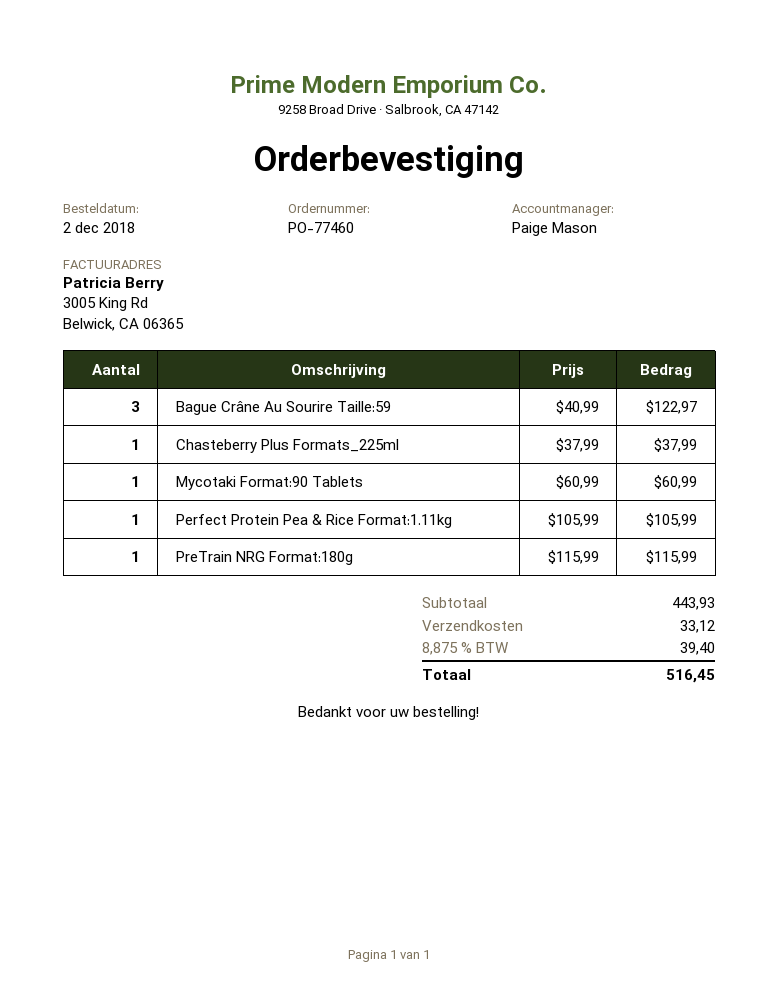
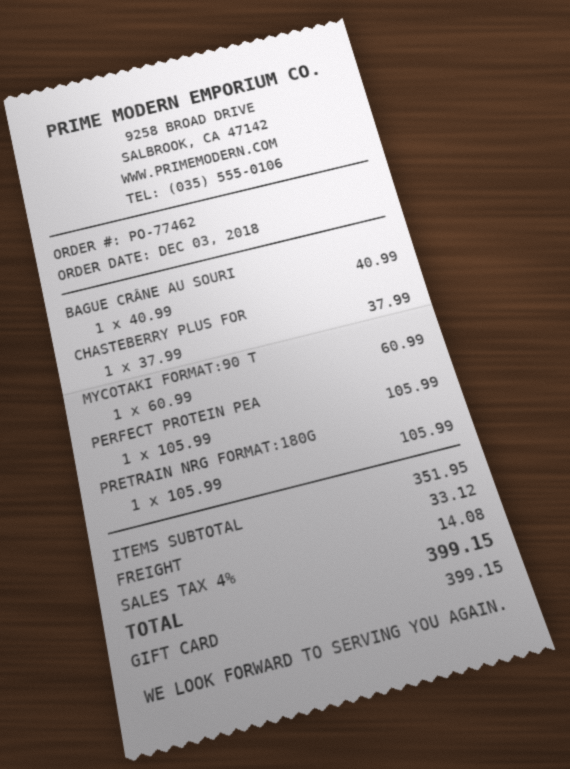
order number: PO-77460 -> PO-77462
order date: 2018-12-02 -> 2018-12-03
Bague Crâne Au Sourire Taille:59: 3 x 40.99 = 122.97 -> 1 x 40.99 = 40.99
PreTrain NRG Format:180g: 1 x 115.99 = 115.99 -> 1 x 105.99 = 105.99
subtotal: 443.93 -> 351.95
tax: 8.875% = 39.40 -> 4% = 14.08
total: 516.45 -> 399.15

